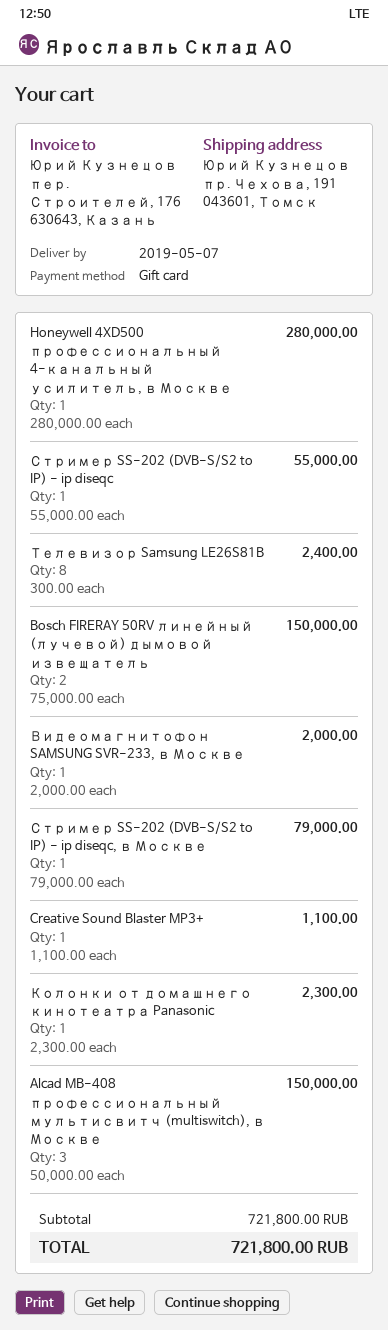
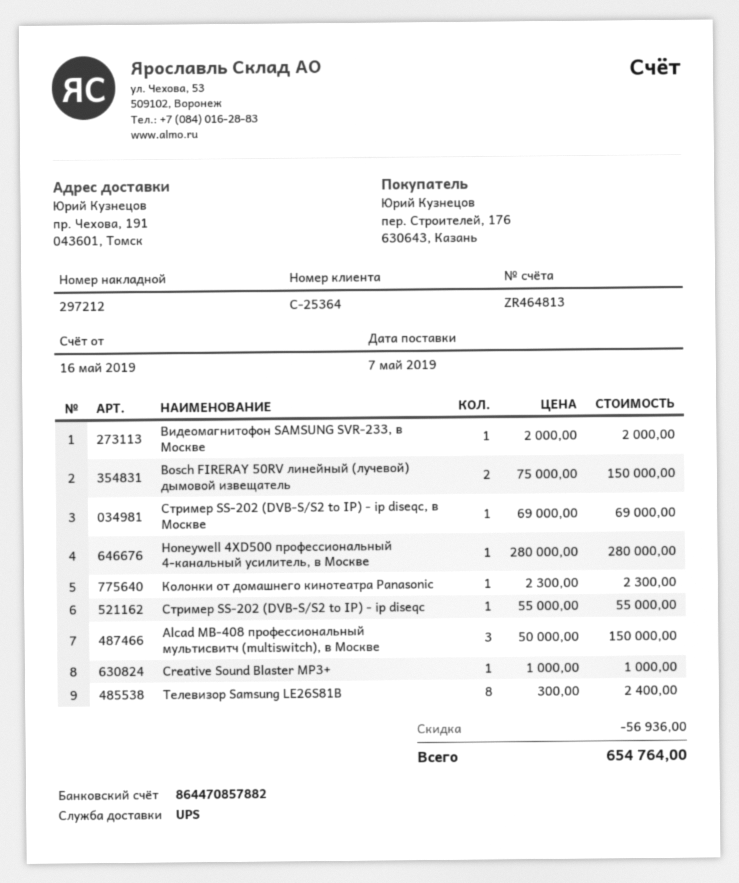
Стример SS-202 (DVB-S/S2 to IP) - ip diseqc, в Москве: 1 x 79000.00 = 79000.00 -> 1 x 69000.00 = 69000.00
Creative Sound Blaster MP3+: 1 x 1100.00 = 1100.00 -> 1 x 1000.00 = 1000.00
discount: none -> 56936.00
total: 721800.00 -> 654764.00

